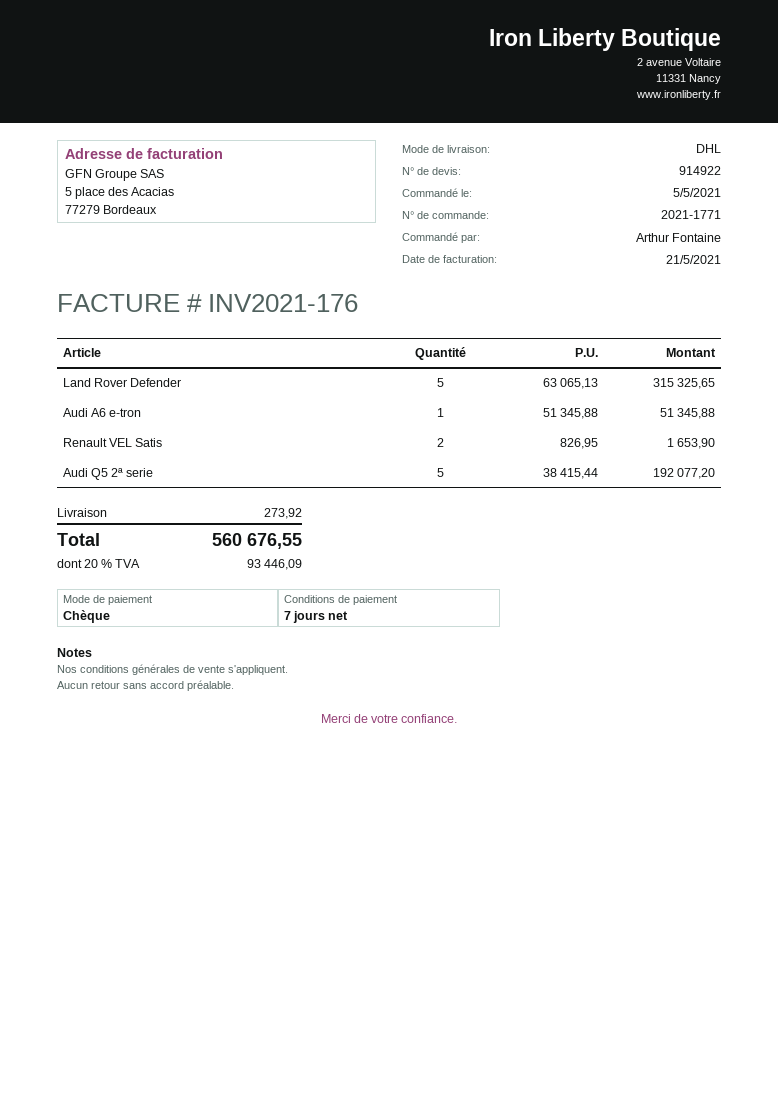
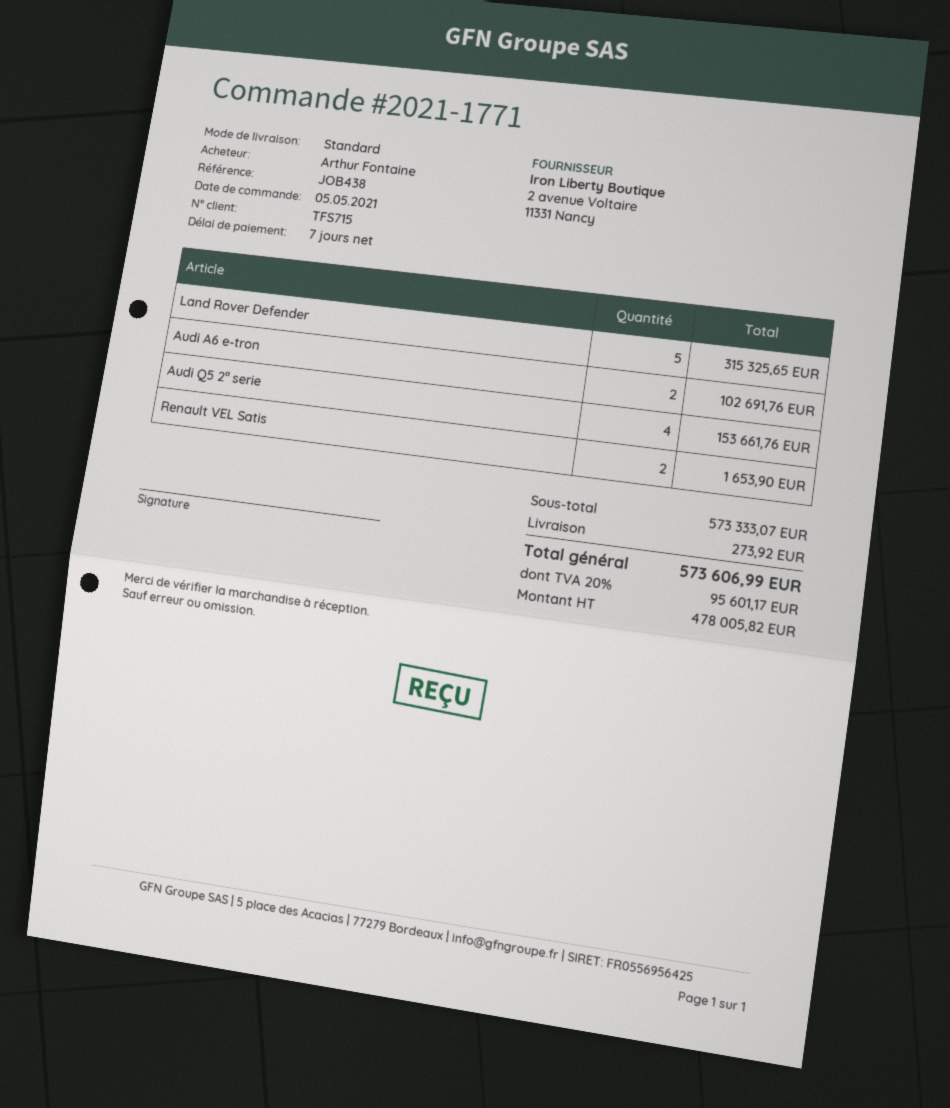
shipping method: DHL -> standard
Audi A6 e-tron: 1 for 51345.88 -> 2 for 102691.76
Audi Q5 2ª serie: 5 for 192077.20 -> 4 for 153661.76
tax: 20% = 93446.09 -> 20% = 95601.17
total: 560676.55 -> 573606.99

